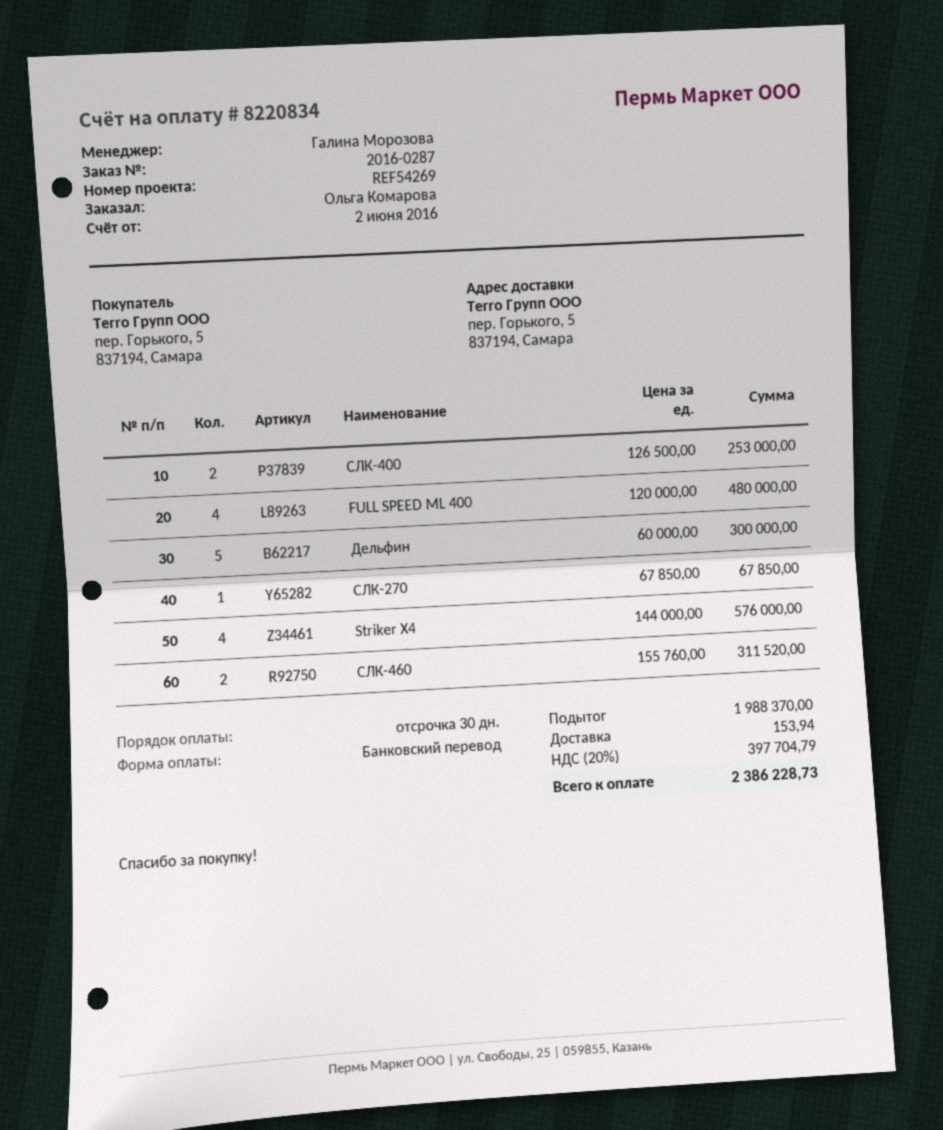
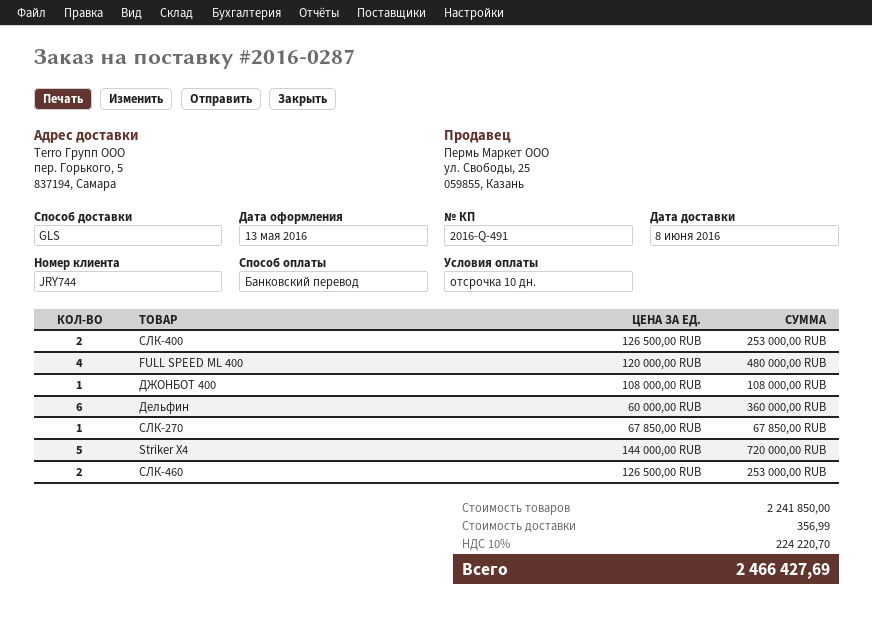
payment terms: 30 days -> 10 days
Дельфин: 5 x 60000.00 = 300000.00 -> 6 x 60000.00 = 360000.00
Striker X4: 4 x 144000.00 = 576000.00 -> 5 x 144000.00 = 720000.00
СЛК-460: 2 x 155760.00 = 311520.00 -> 2 x 126500.00 = 253000.00
ДЖОНБОТ 400: none -> 1 x 108000.00 = 108000.00
subtotal: 1988370.00 -> 2241850.00
shipping: 153.94 -> 356.99
tax: 20% = 397704.79 -> 10% = 224220.70
total: 2386228.73 -> 2466427.69

